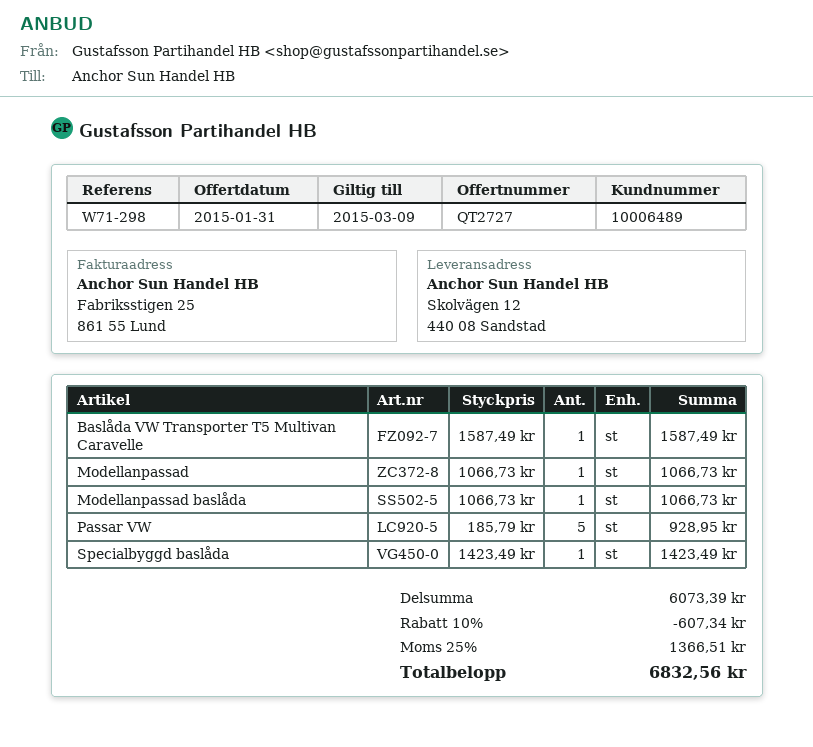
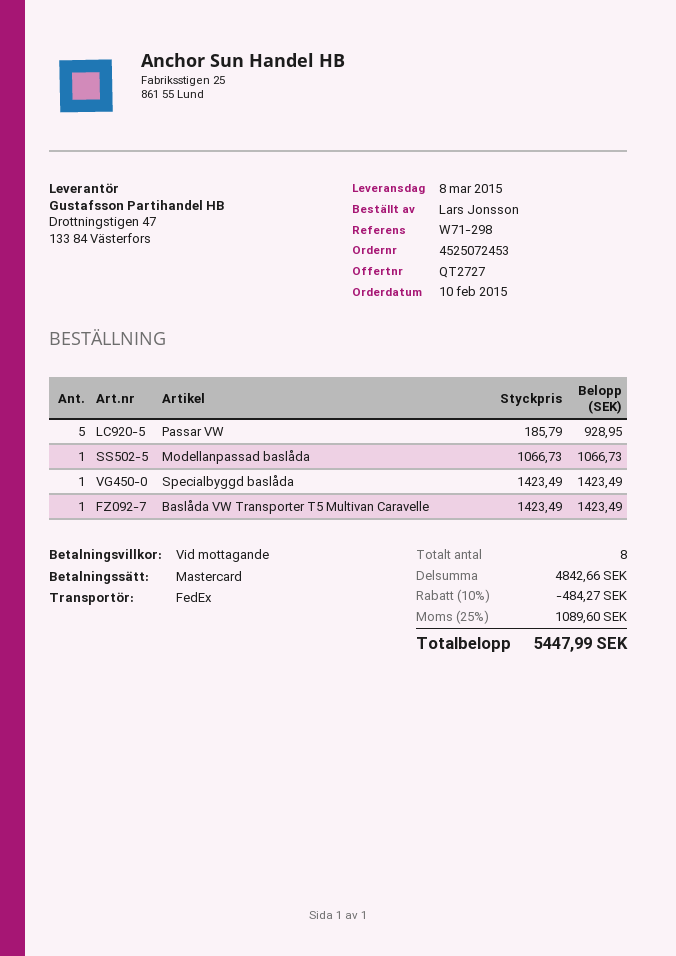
Baslåda VW Transporter T5 Multivan Caravelle: 1 x 1587.49 = 1587.49 -> 1 x 1423.49 = 1423.49
Modellanpassad: 1 x 1066.73 = 1066.73 -> none
subtotal: 6073.39 -> 4842.66
discount: 10% = 607.34 -> 10% = 484.27
tax: 25% = 1366.51 -> 25% = 1089.60
total: 6832.56 -> 5447.99

